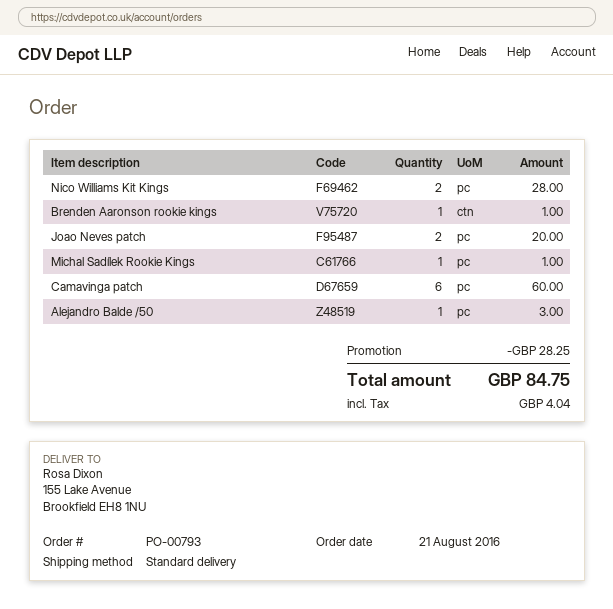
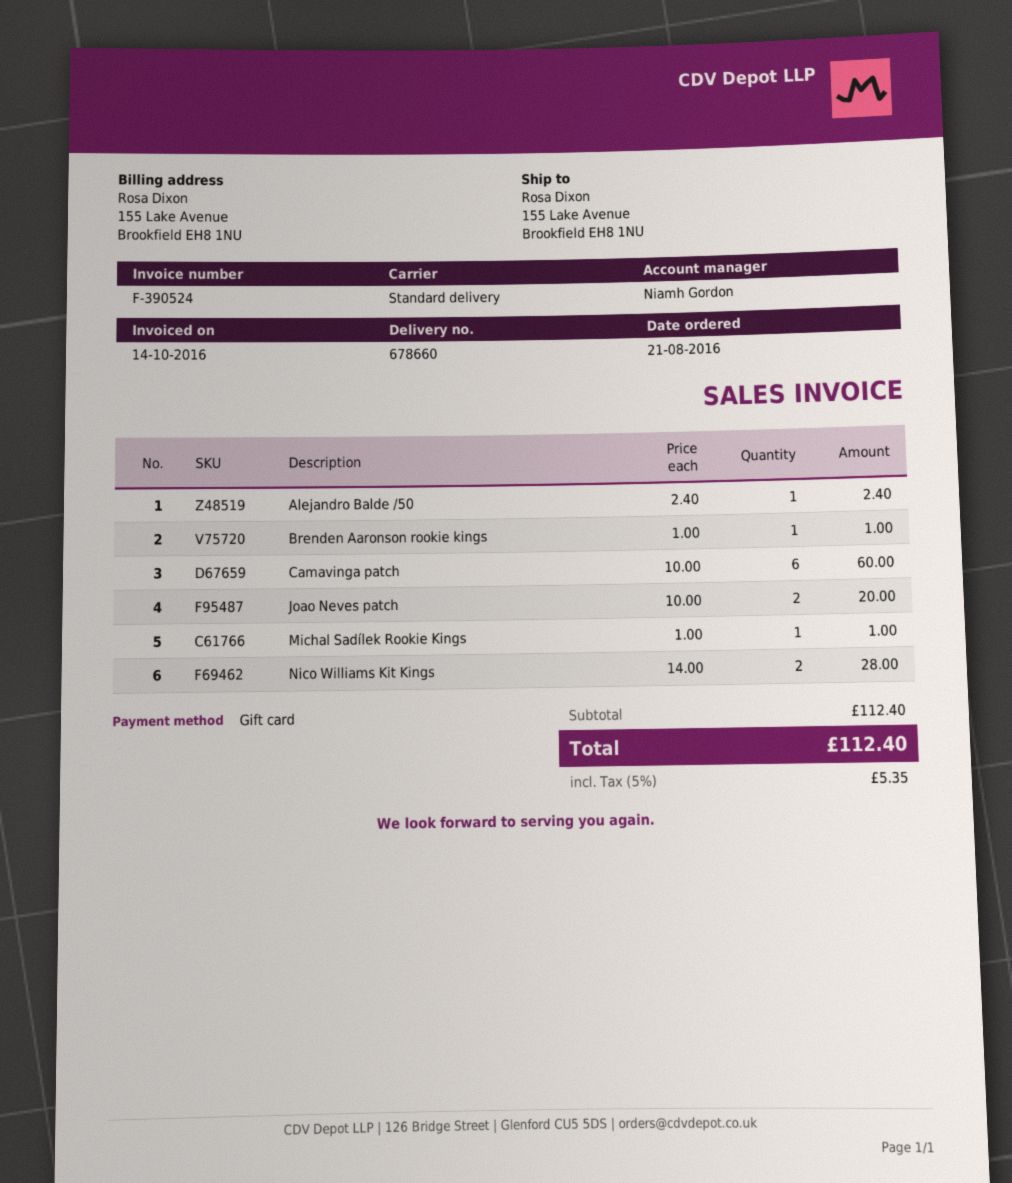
Alejandro Balde /50: 1 for 3.00 -> 1 for 2.40
discount: 28.25 -> none
tax: 4.04 -> 5.35
total: 84.75 -> 112.40

